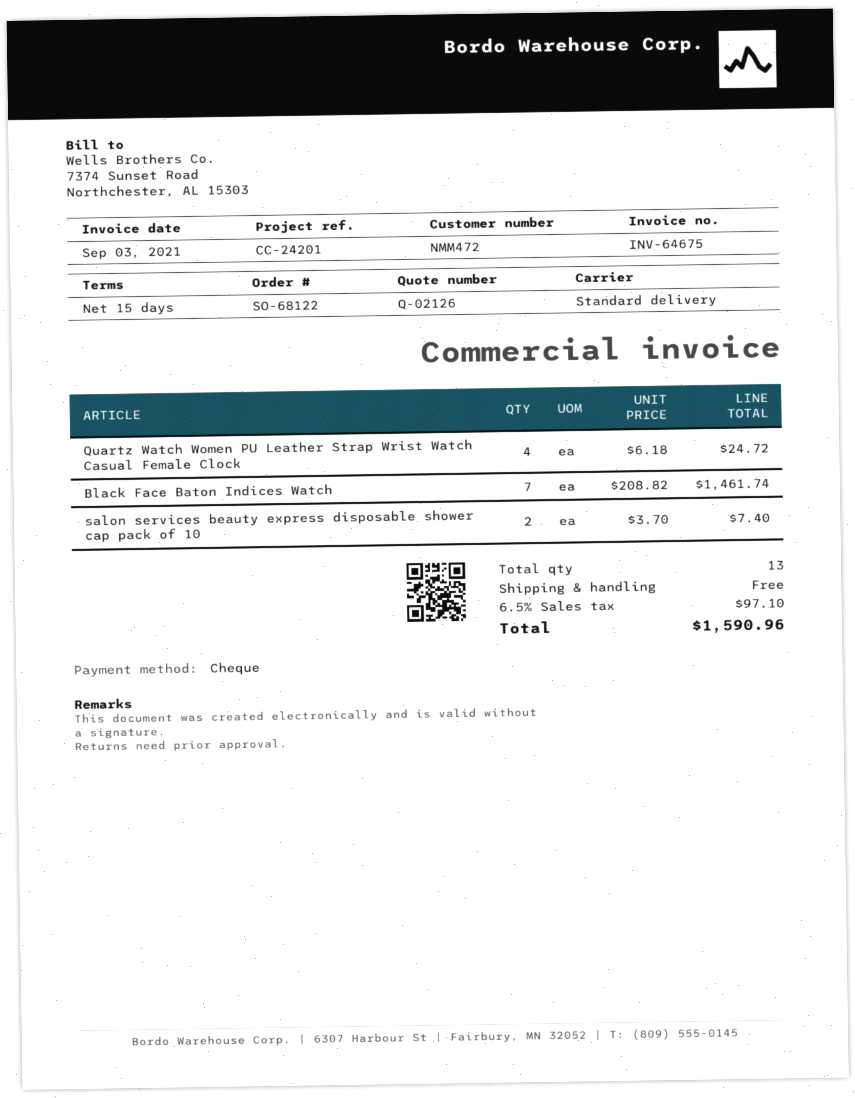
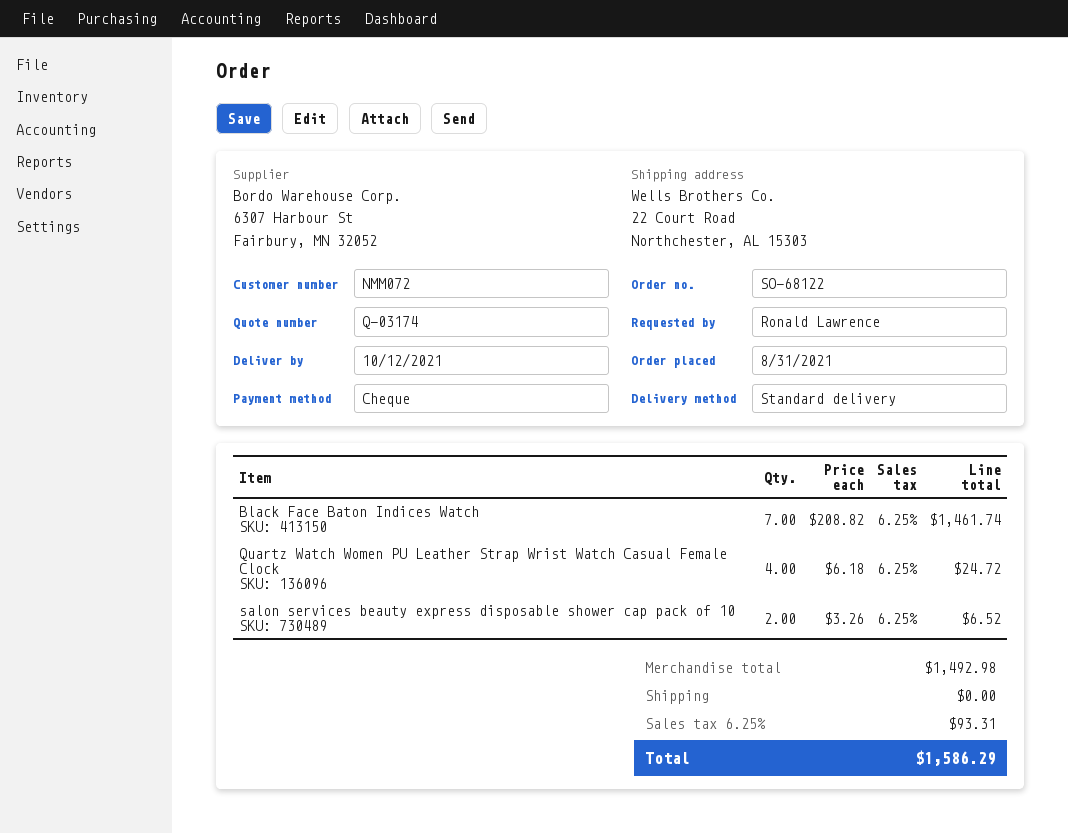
quote number: Q-02126 -> Q-03174
customer number: NMM472 -> NMM072
salon services beauty express disposable shower cap pack of 10: 2 x 3.70 = 7.40 -> 2 x 3.26 = 6.52
tax: 6.5% = 97.10 -> 6.25% = 93.31
total: 1590.96 -> 1586.29

